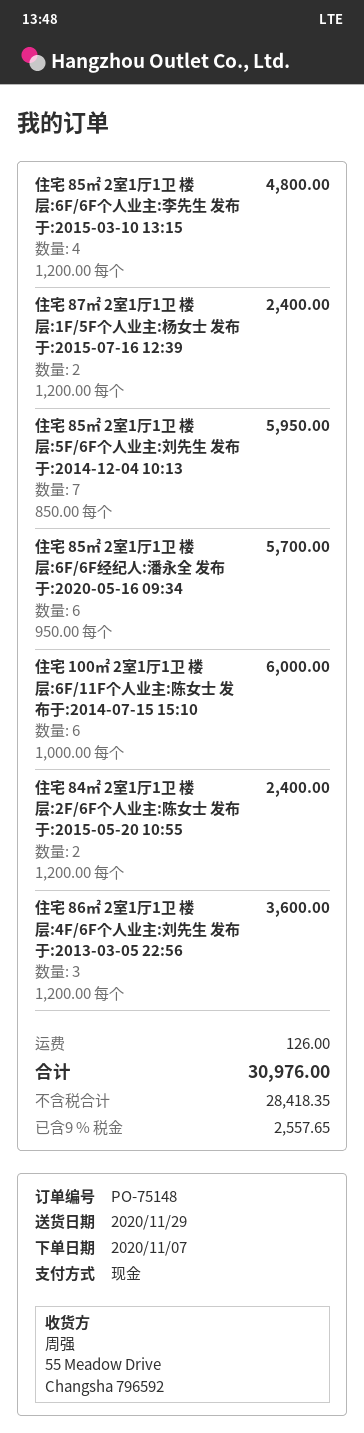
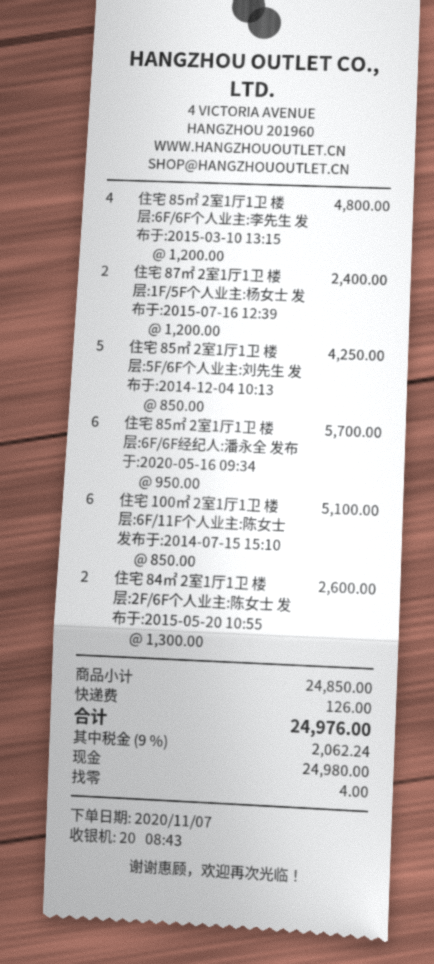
住宅 85㎡ 2室1厅1卫 楼层:5F/6F个人业主:刘先生 发布于:2014-12-04 10:13: 7 x 850.00 = 5950.00 -> 5 x 850.00 = 4250.00
住宅 100㎡ 2室1厅1卫 楼层:6F/11F个人业主:陈女士 发布于:2014-07-15 15:10: 6 x 1000.00 = 6000.00 -> 6 x 850.00 = 5100.00
住宅 84㎡ 2室1厅1卫 楼层:2F/6F个人业主:陈女士 发布于:2015-05-20 10:55: 2 x 1200.00 = 2400.00 -> 2 x 1300.00 = 2600.00
住宅 86㎡ 2室1厅1卫 楼层:4F/6F个人业主:刘先生 发布于:2013-03-05 22:56: 3 x 1200.00 = 3600.00 -> none
tax: 9% = 2557.65 -> 9% = 2062.24
total: 30976.00 -> 24976.00

